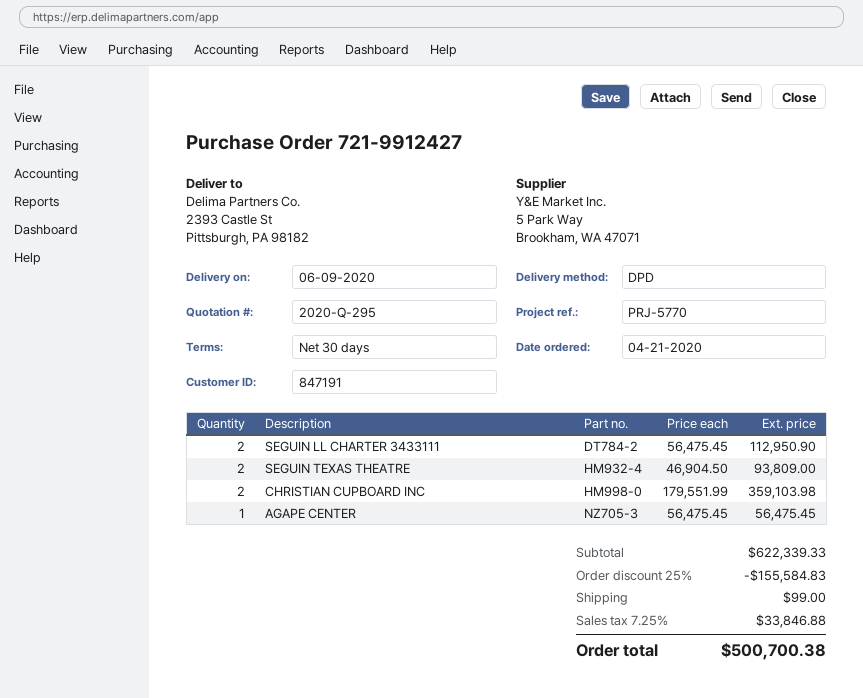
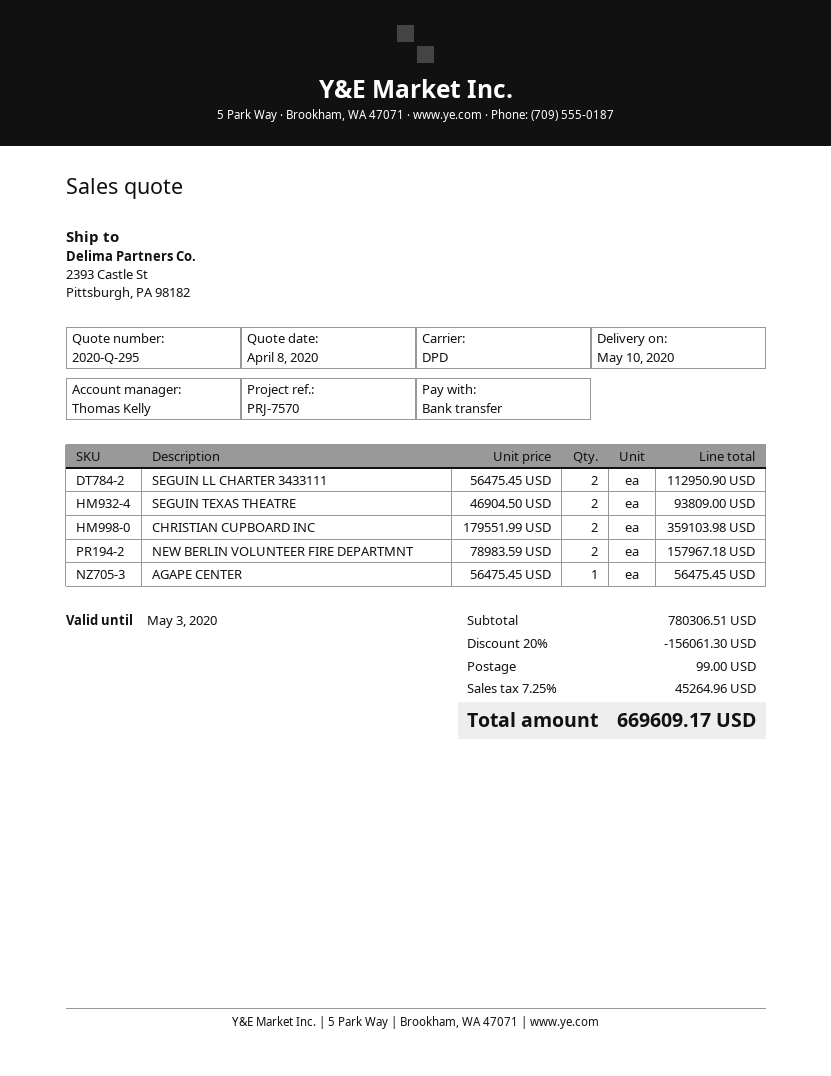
delivery date: 2020-06-09 -> 2020-05-10
reference: PRJ-5770 -> PRJ-7570
NEW BERLIN VOLUNTEER FIRE DEPARTMNT: none -> 2 x 78983.59 = 157967.18
subtotal: 622339.33 -> 780306.51
discount: 25% = 155584.83 -> 20% = 156061.30
tax: 7.25% = 33846.88 -> 7.25% = 45264.96
total: 500700.38 -> 669609.17

